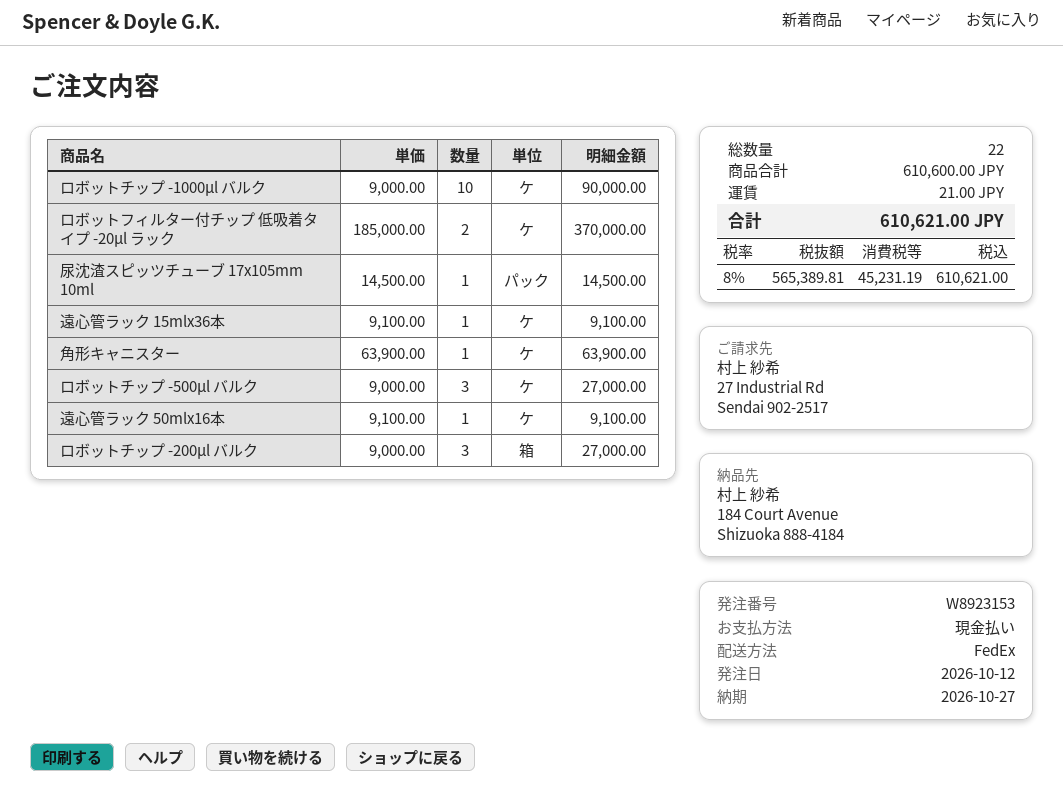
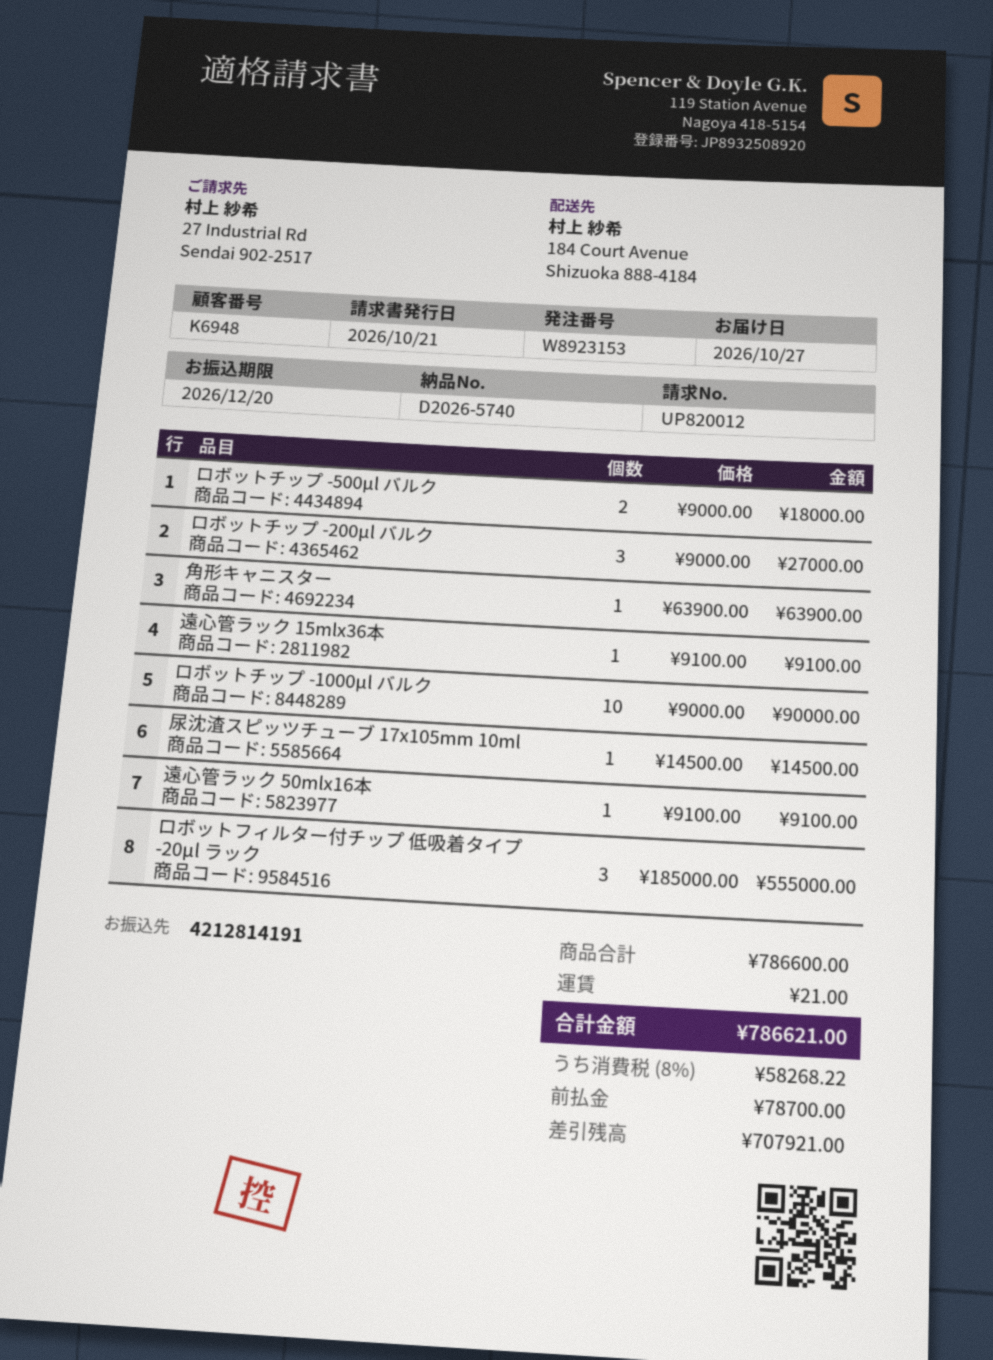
ロボットフィルター付チップ 低吸着タイプ -20μl ラック: 2 x 185000.00 = 370000.00 -> 3 x 185000.00 = 555000.00
ロボットチップ -500μl バルク: 3 x 9000.00 = 27000.00 -> 2 x 9000.00 = 18000.00
subtotal: 610600.00 -> 786600.00
tax: 8% = 45231.19 -> 8% = 58268.22
total: 610621.00 -> 786621.00

